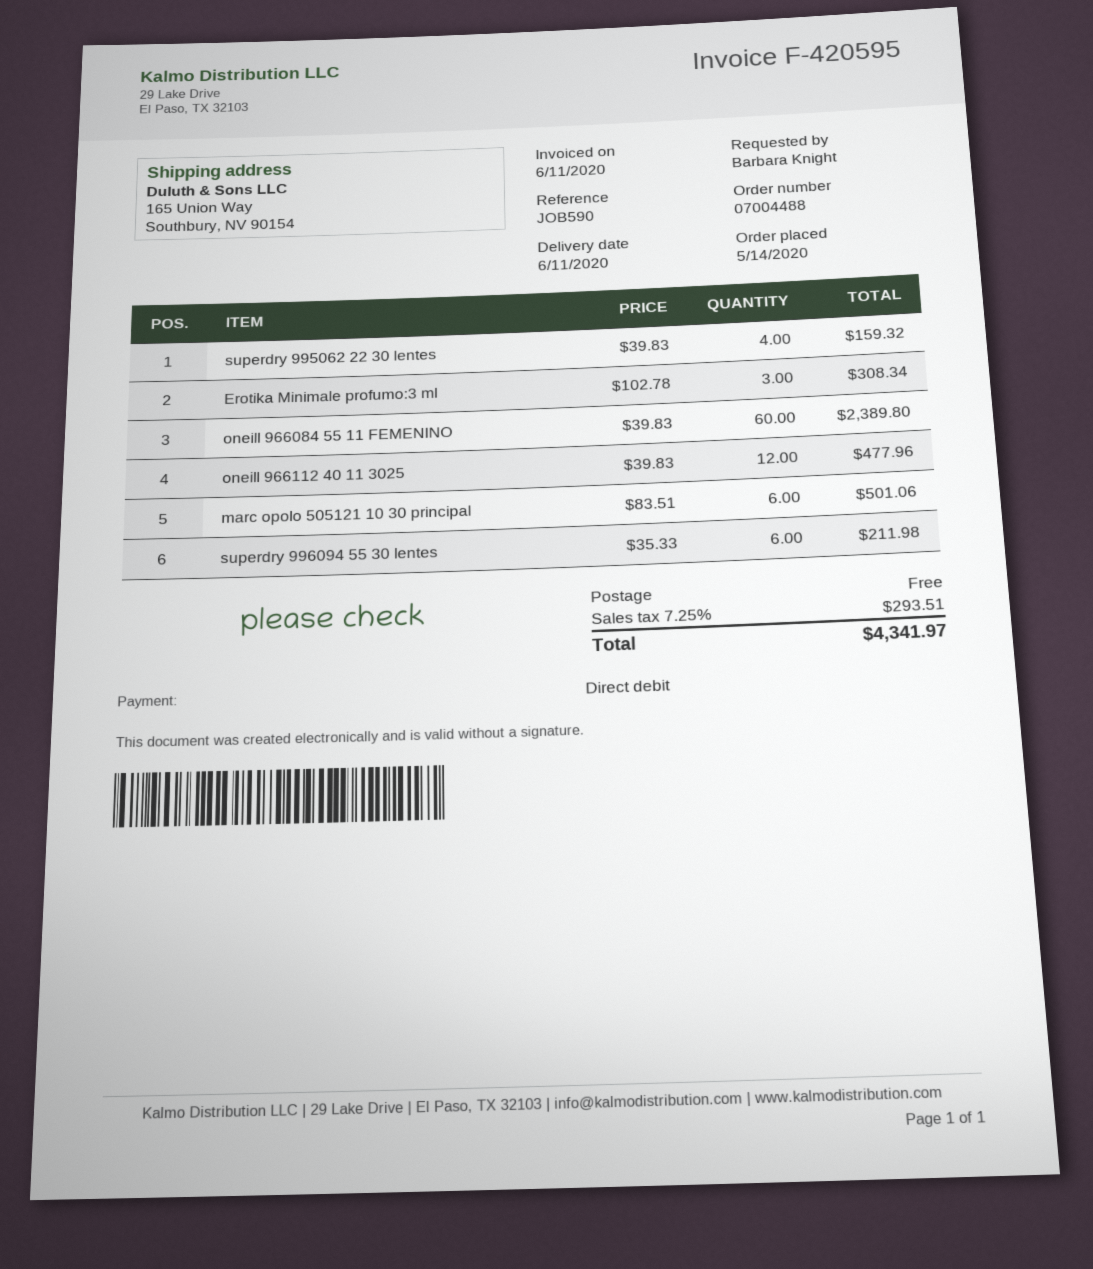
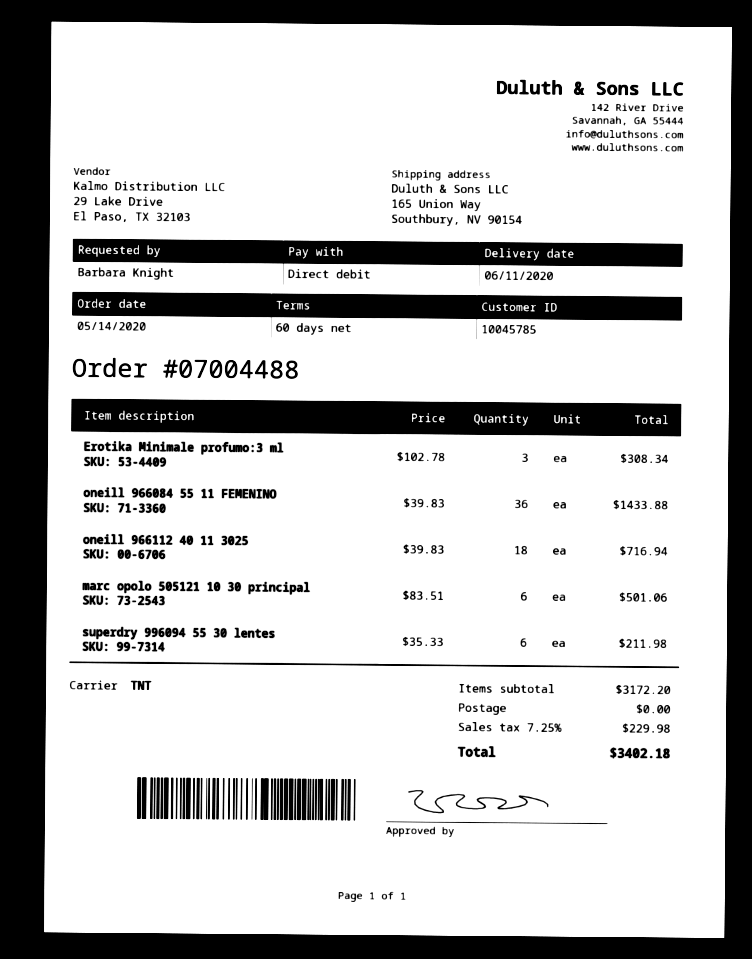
superdry 995062 22 30 lentes: 4 x 39.83 = 159.32 -> none
oneill 966084 55 11 FEMENINO: 60 x 39.83 = 2389.80 -> 36 x 39.83 = 1433.88
oneill 966112 40 11 3025: 12 x 39.83 = 477.96 -> 18 x 39.83 = 716.94
tax: 7.25% = 293.51 -> 7.25% = 229.98
total: 4341.97 -> 3402.18

